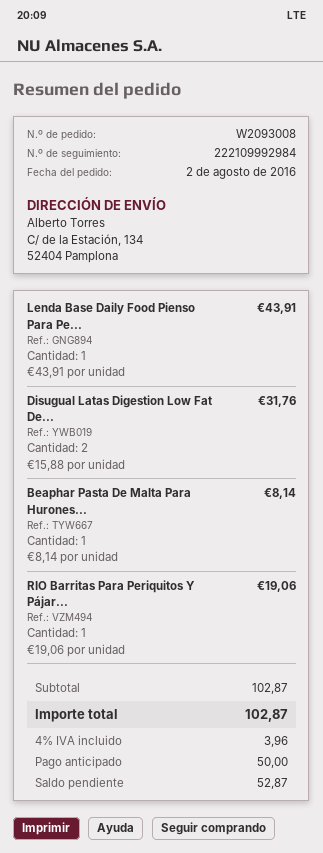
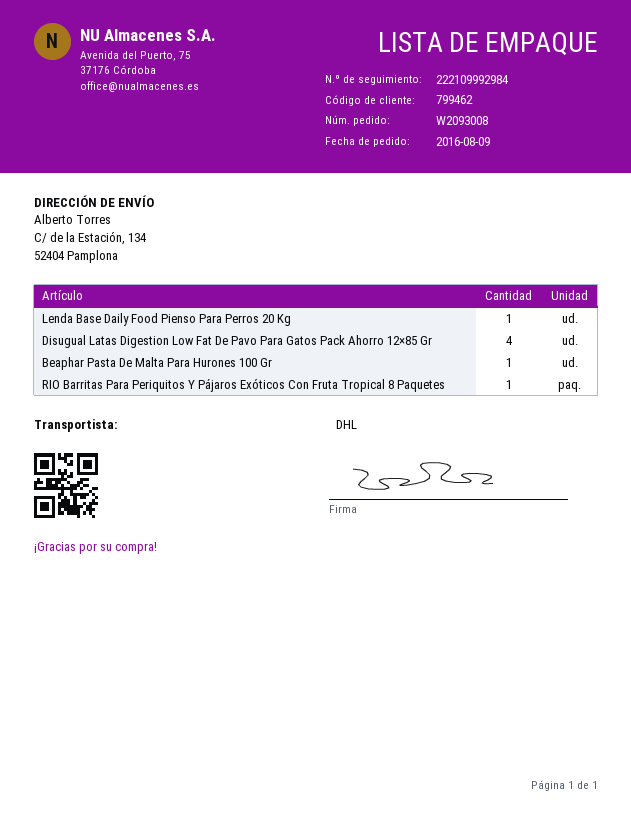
order date: 2016-08-02 -> 2016-08-09
Disugual Latas Digestion Low Fat De...: 2 -> 4

